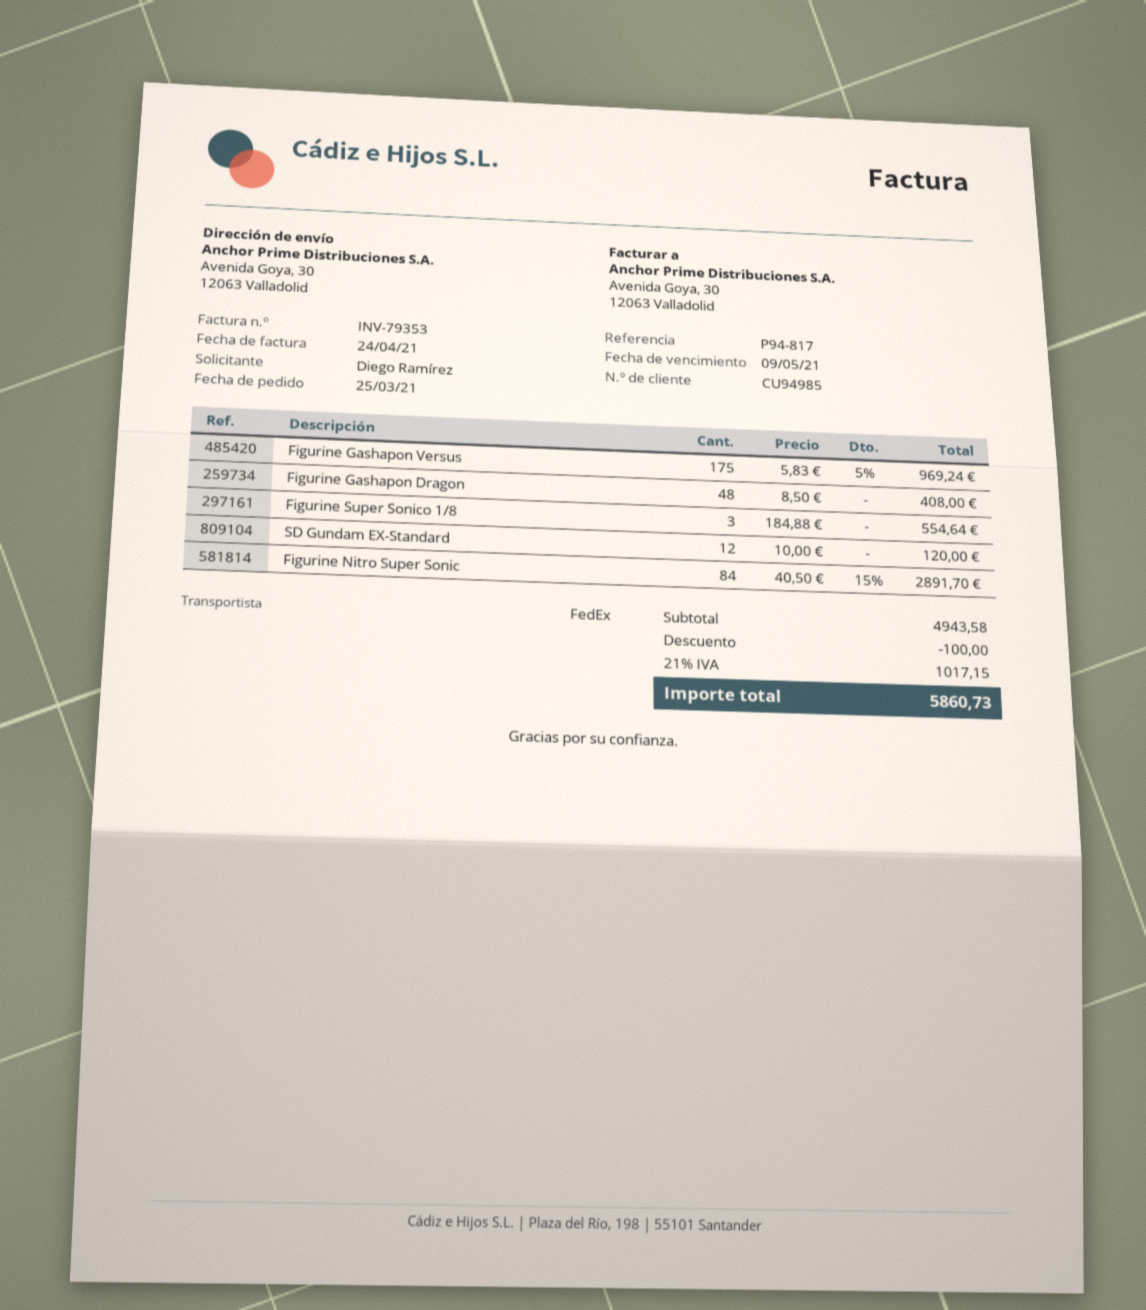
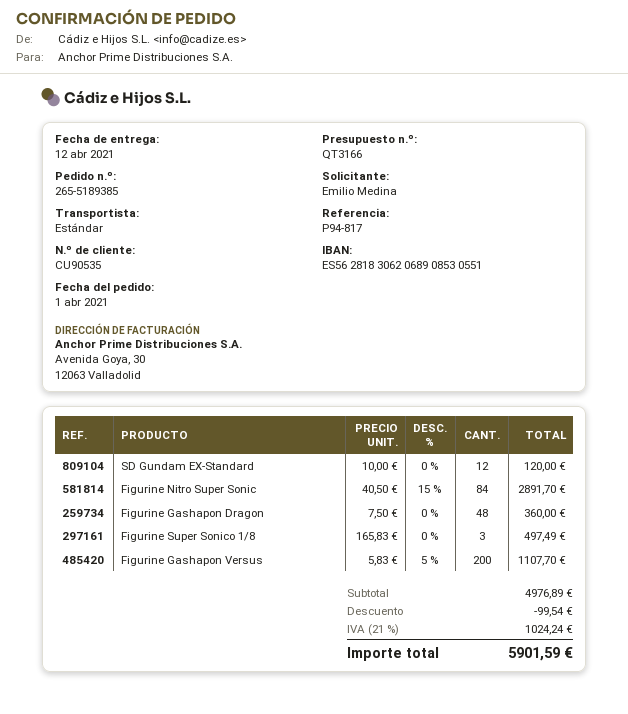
order date: 2021-03-25 -> 2021-04-01
customer number: CU94985 -> CU90535
ordered by: Diego Ramírez -> Emilio Medina
shipping method: FedEx -> standard
Figurine Gashapon Versus: 175 x 5.83 - 5% = 969.24 -> 200 x 5.83 - 5% = 1107.70
Figurine Gashapon Dragon: 48 x 8.50 = 408.00 -> 48 x 7.50 = 360.00
Figurine Super Sonico 1/8: 3 x 184.88 = 554.64 -> 3 x 165.83 = 497.49
subtotal: 4943.58 -> 4976.89
discount: 100.00 -> 99.54
tax: 21% = 1017.15 -> 21% = 1024.24
total: 5860.73 -> 5901.59

